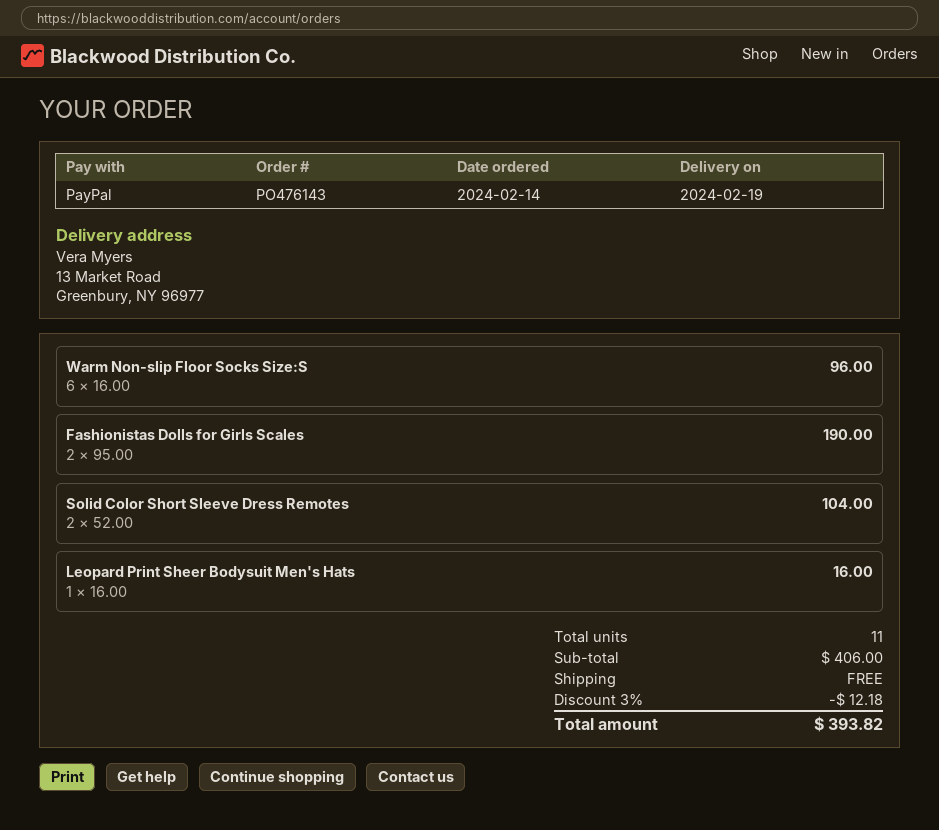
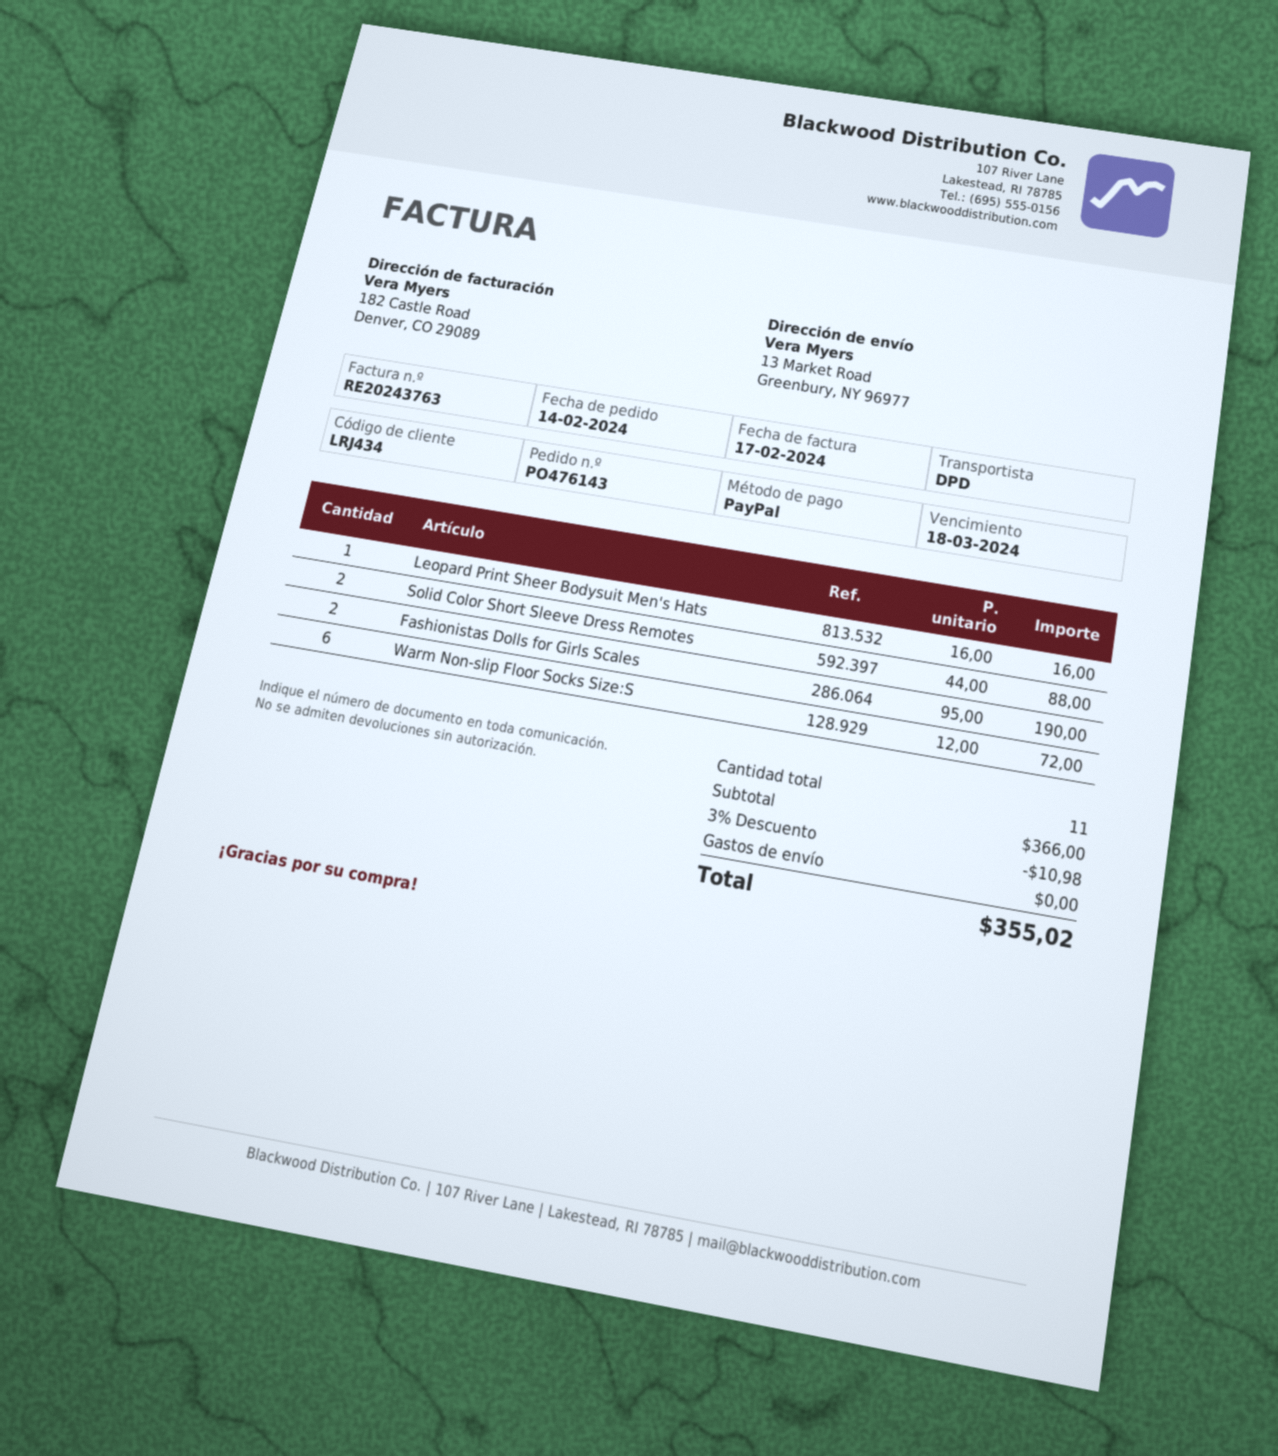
Warm Non-slip Floor Socks Size:S: 6 x 16.00 = 96.00 -> 6 x 12.00 = 72.00
Solid Color Short Sleeve Dress Remotes: 2 x 52.00 = 104.00 -> 2 x 44.00 = 88.00
subtotal: 406.00 -> 366.00
discount: 3% = 12.18 -> 3% = 10.98
total: 393.82 -> 355.02

